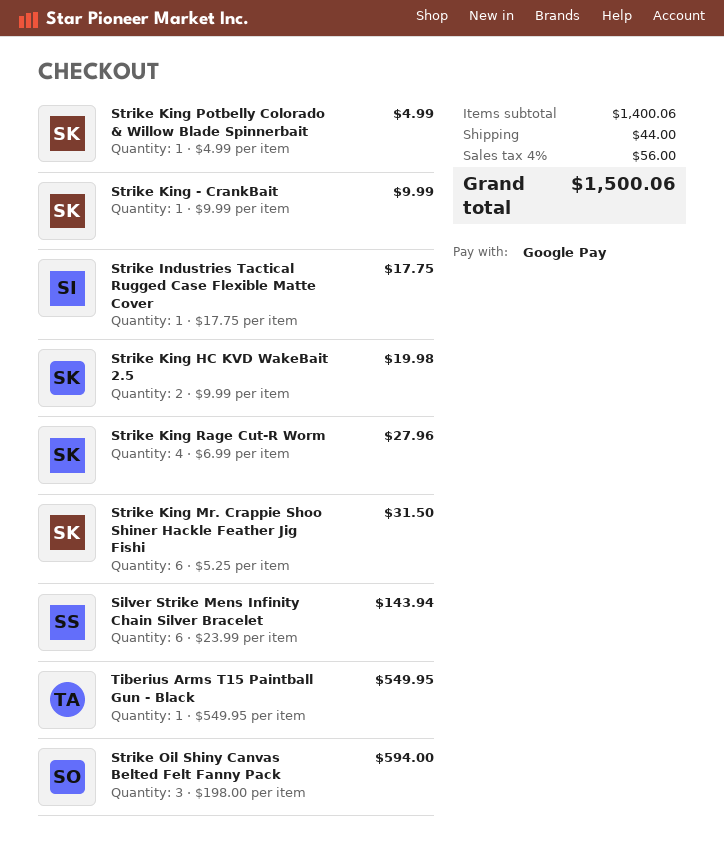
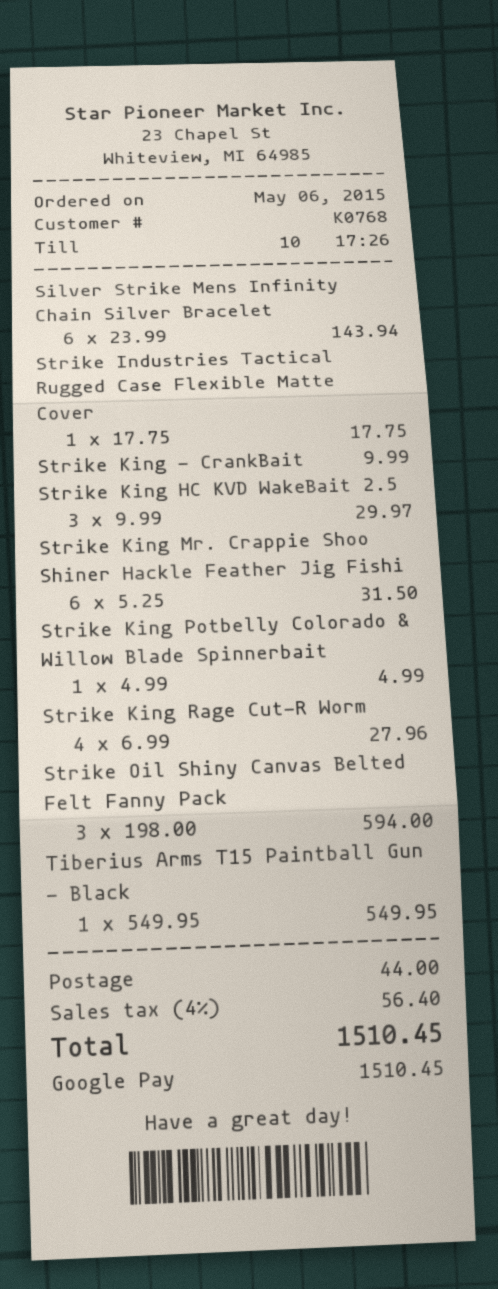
Strike King HC KVD WakeBait 2.5: 2 x 9.99 = 19.98 -> 3 x 9.99 = 29.97
tax: 4% = 56.00 -> 4% = 56.40
total: 1500.06 -> 1510.45

